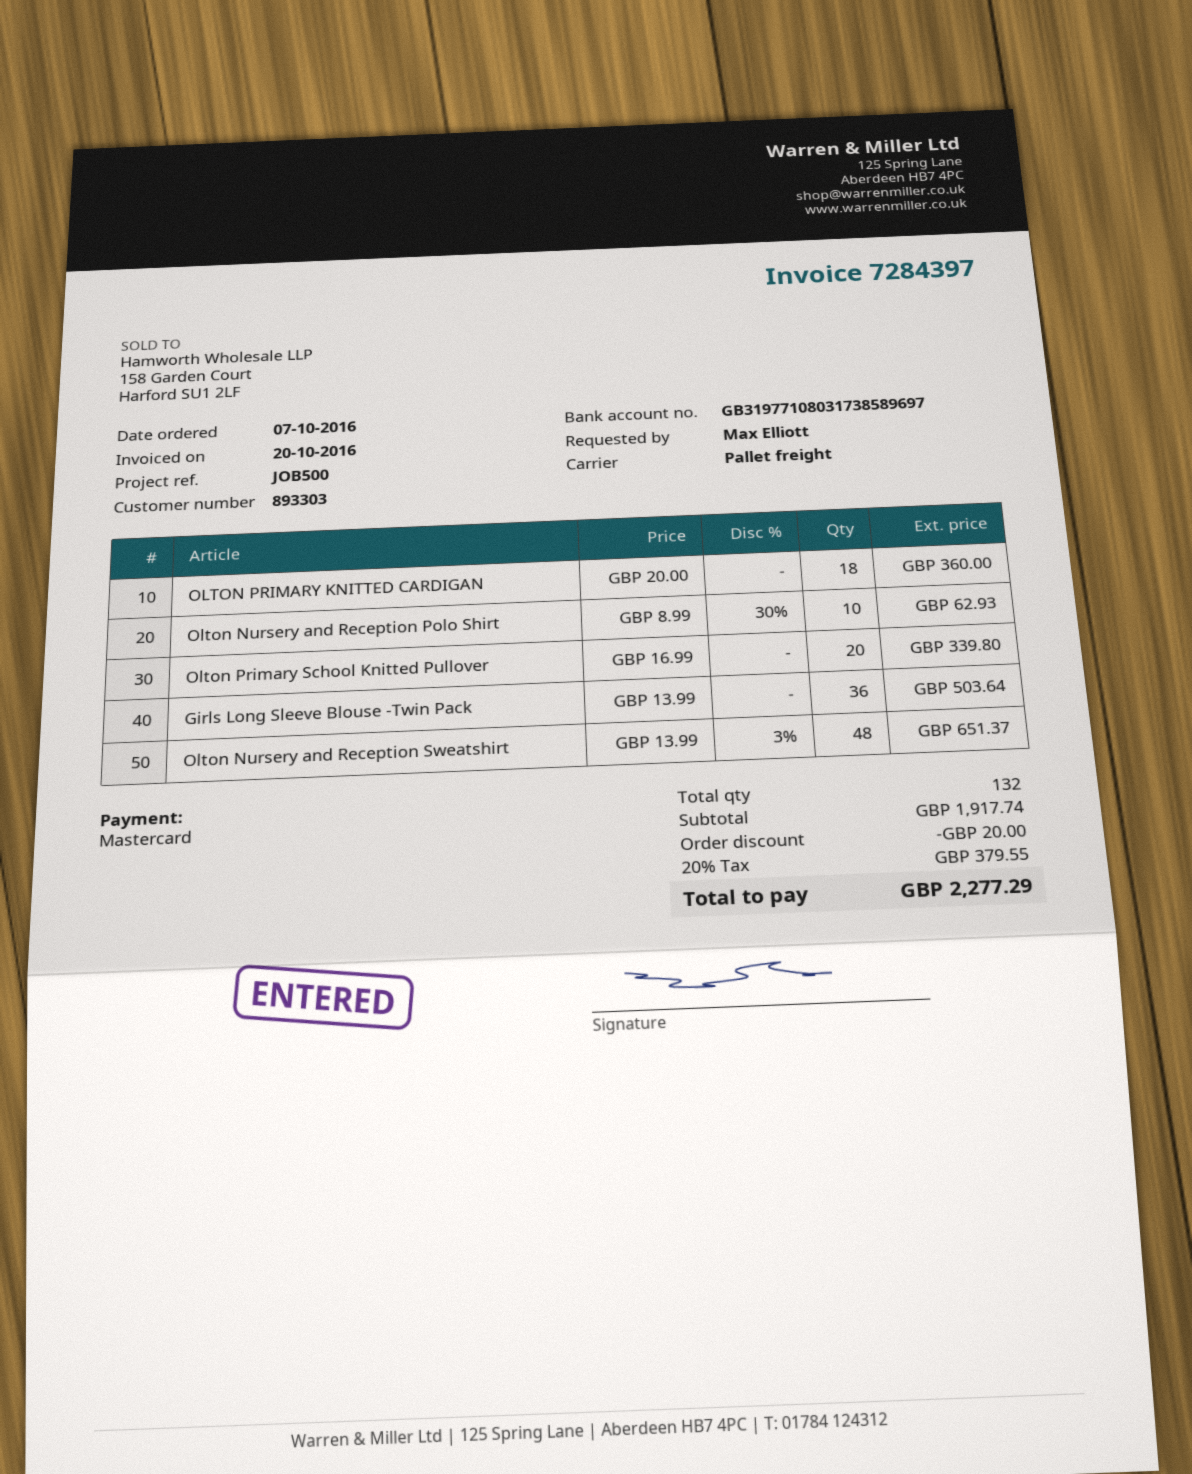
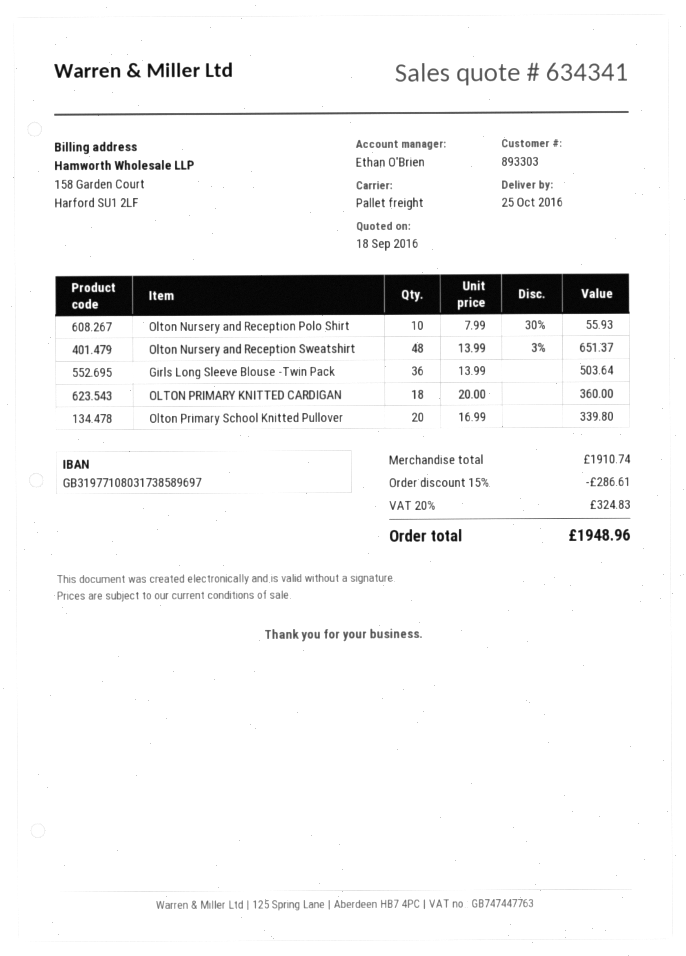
Olton Nursery and Reception Polo Shirt: 10 x 8.99 - 30% = 62.93 -> 10 x 7.99 - 30% = 55.93
subtotal: 1917.74 -> 1910.74
discount: 20.00 -> 286.61
tax: 20% = 379.55 -> 20% = 324.83
total: 2277.29 -> 1948.96

